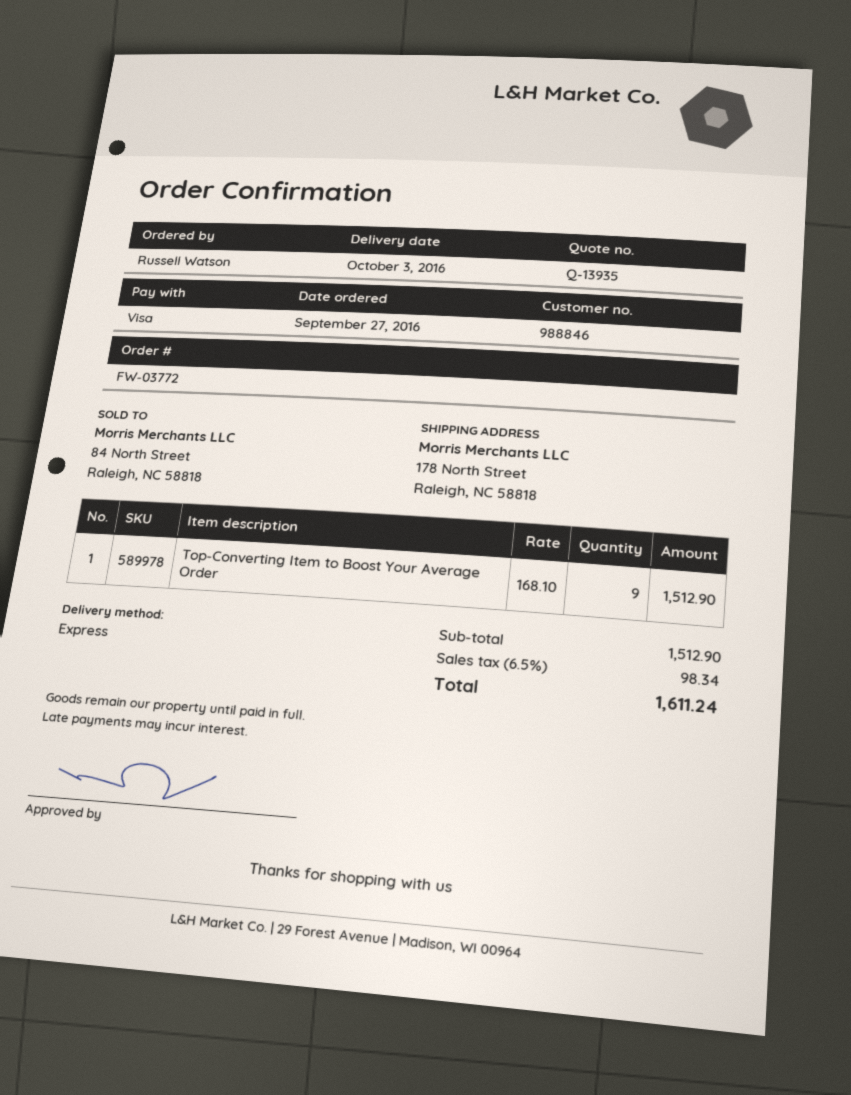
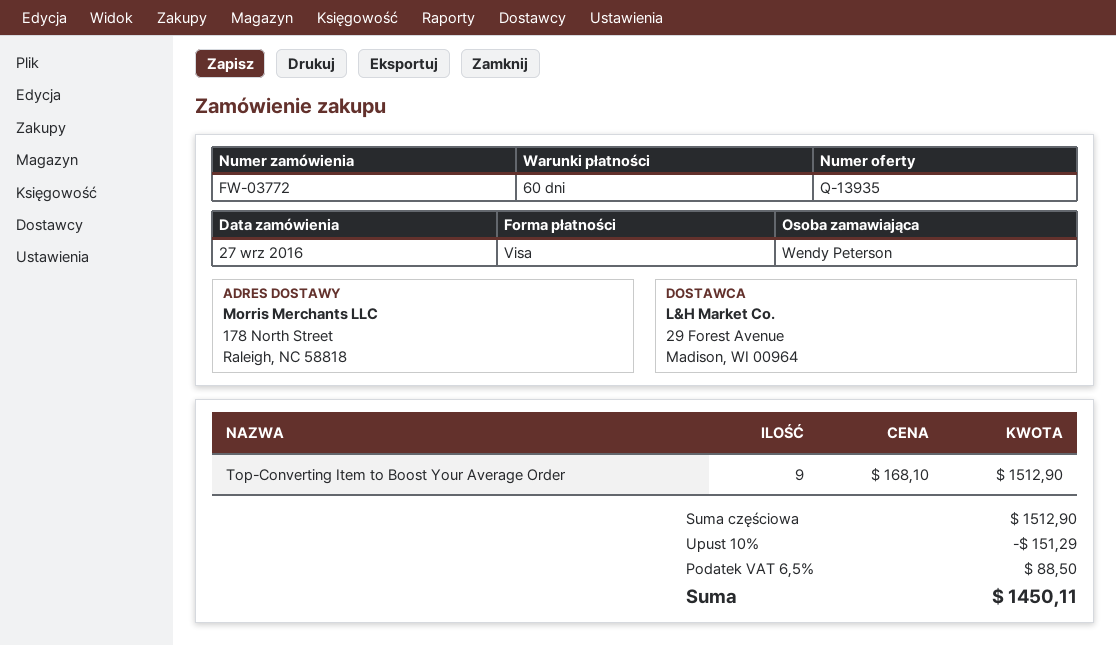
ordered by: Russell Watson -> Wendy Peterson
discount: none -> 10% = 151.29
tax: 6.5% = 98.34 -> 6.5% = 88.50
total: 1611.24 -> 1450.11

